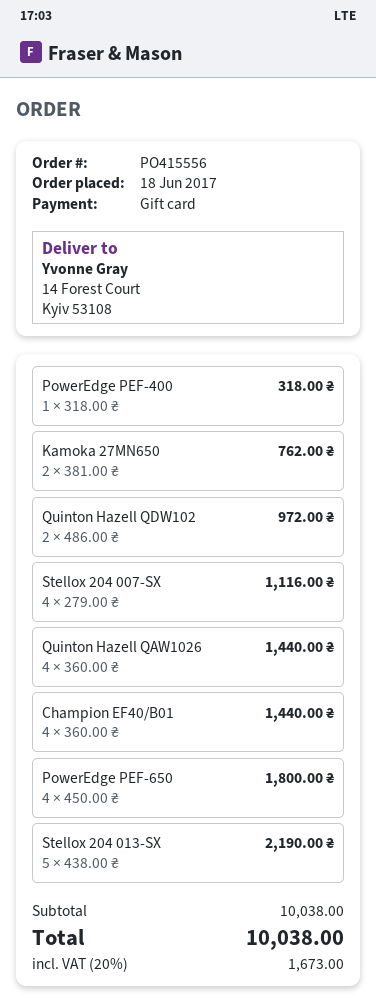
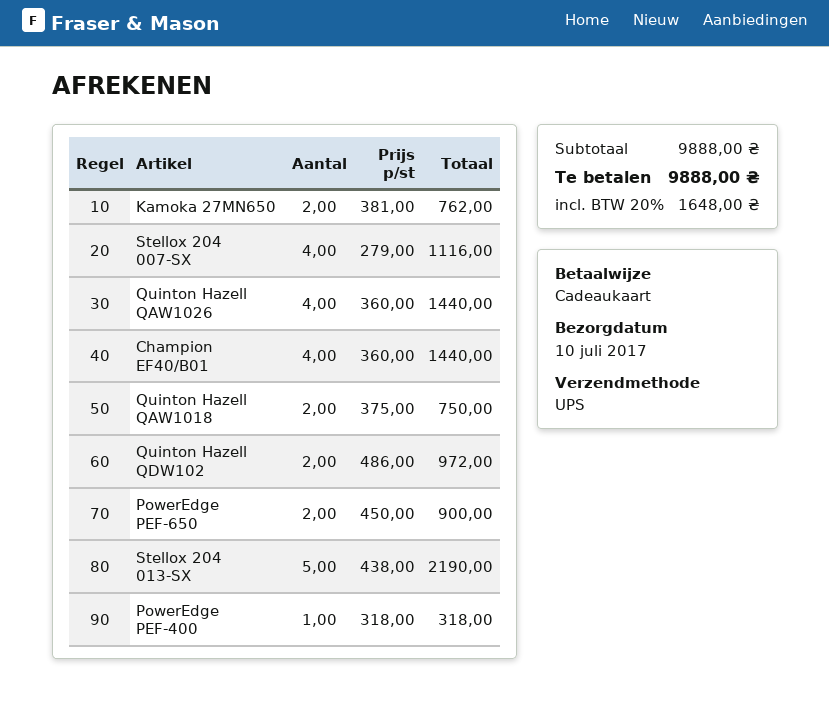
PowerEdge PEF-650: 4 x 450.00 = 1800.00 -> 2 x 450.00 = 900.00
Quinton Hazell QAW1018: none -> 2 x 375.00 = 750.00
subtotal: 10038.00 -> 9888.00
tax: 20% = 1673.00 -> 20% = 1648.00
total: 10038.00 -> 9888.00

